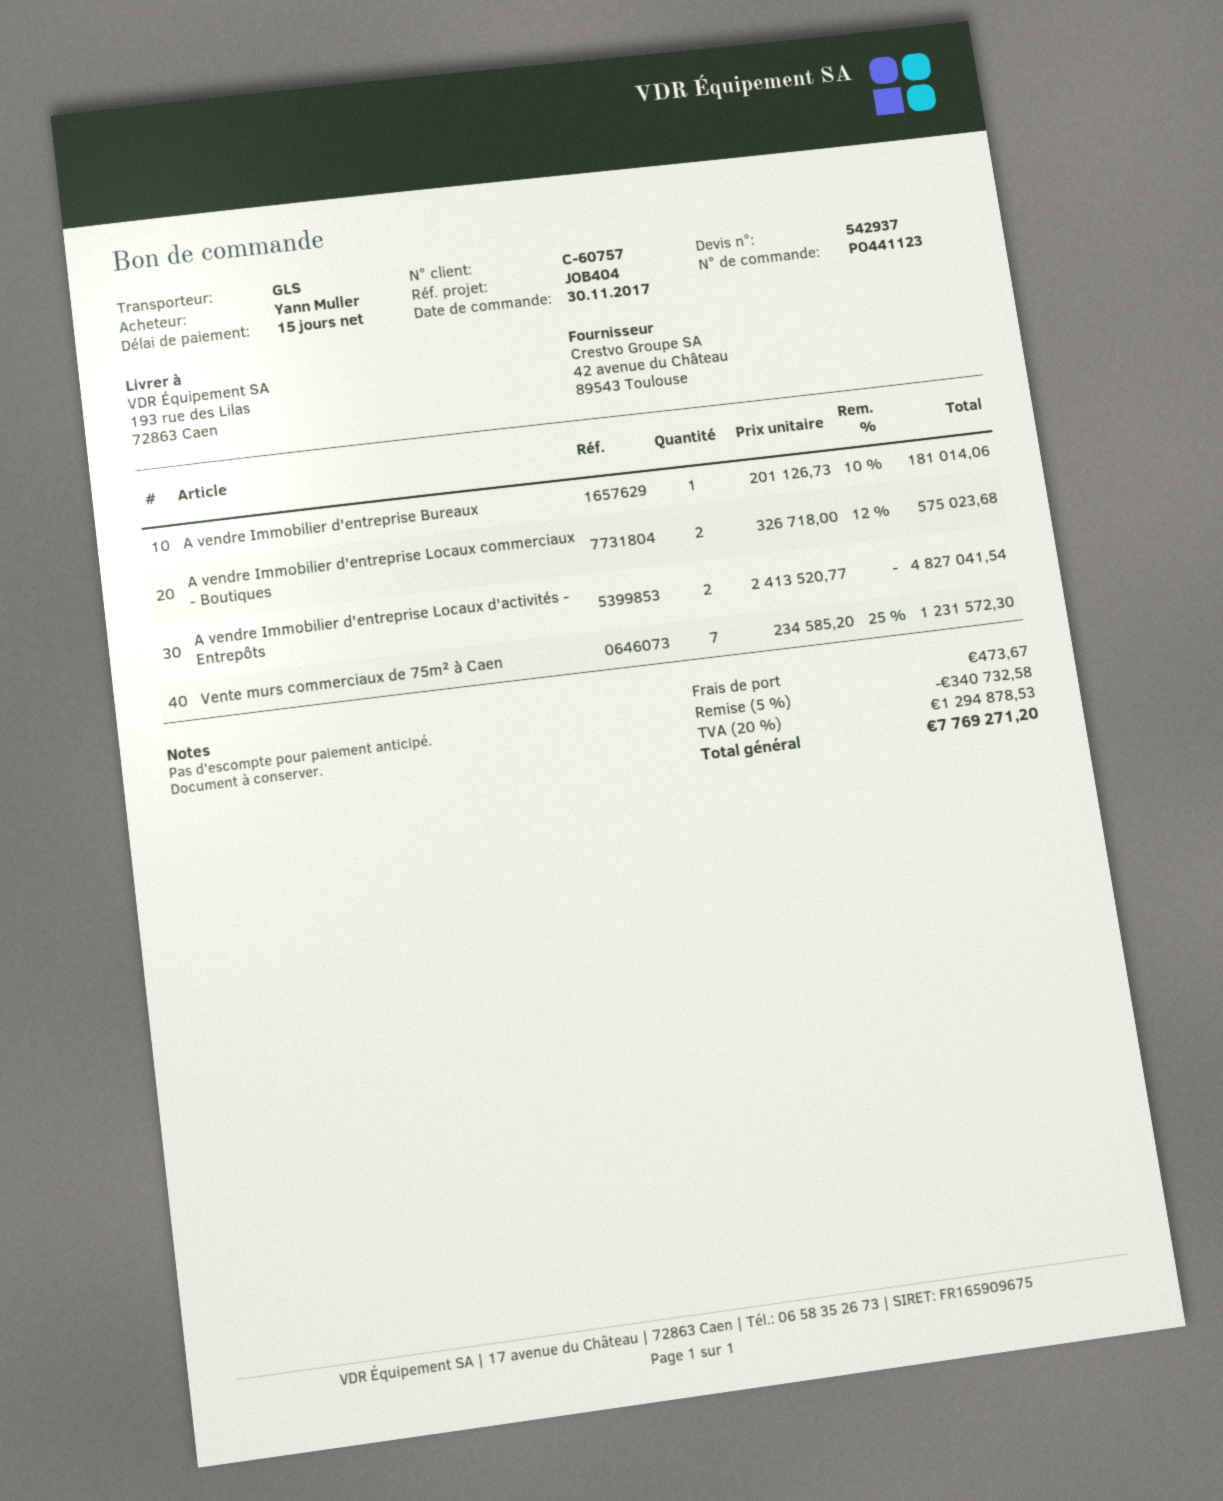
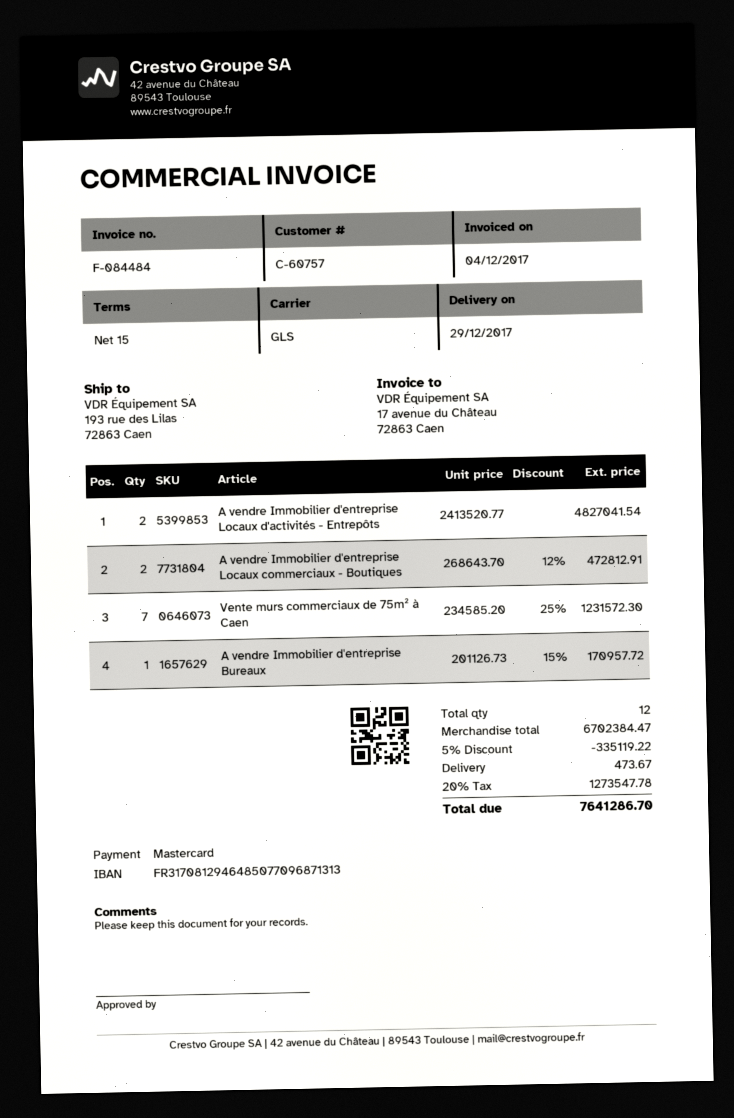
A vendre Immobilier d'entreprise Bureaux: 1 x 201126.73 - 10% = 181014.06 -> 1 x 201126.73 - 15% = 170957.72
A vendre Immobilier d'entreprise Locaux commerciaux - Boutiques: 2 x 326718.00 - 12% = 575023.68 -> 2 x 268643.70 - 12% = 472812.91
discount: 5% = 340732.58 -> 5% = 335119.22
tax: 20% = 1294878.53 -> 20% = 1273547.78
total: 7769271.20 -> 7641286.70

